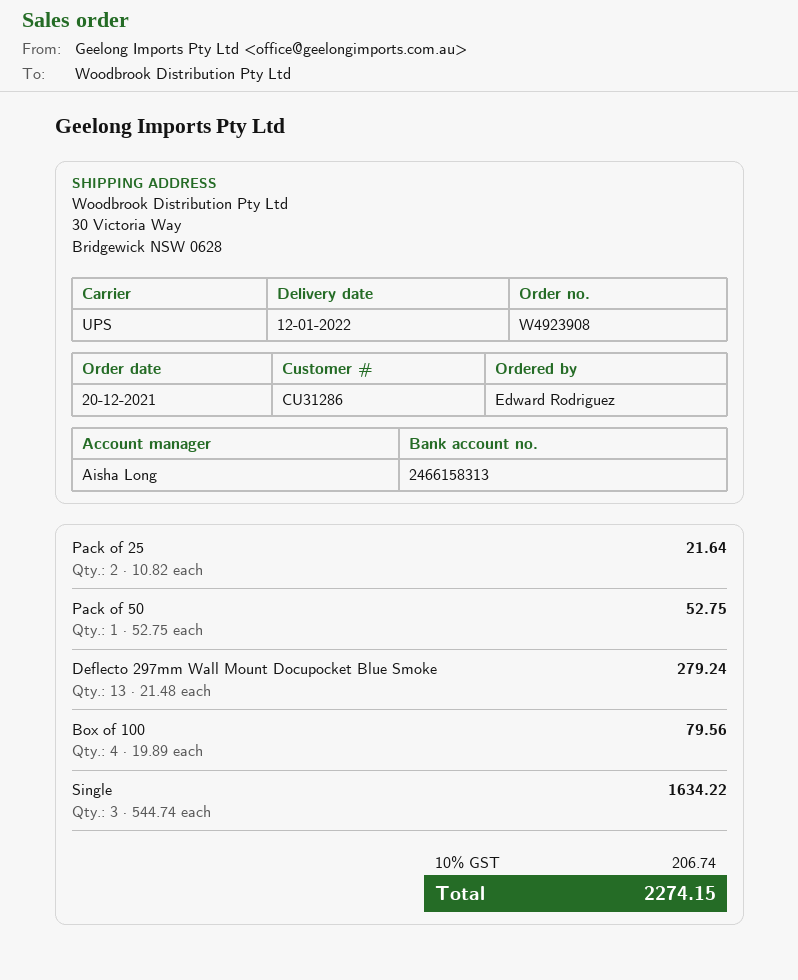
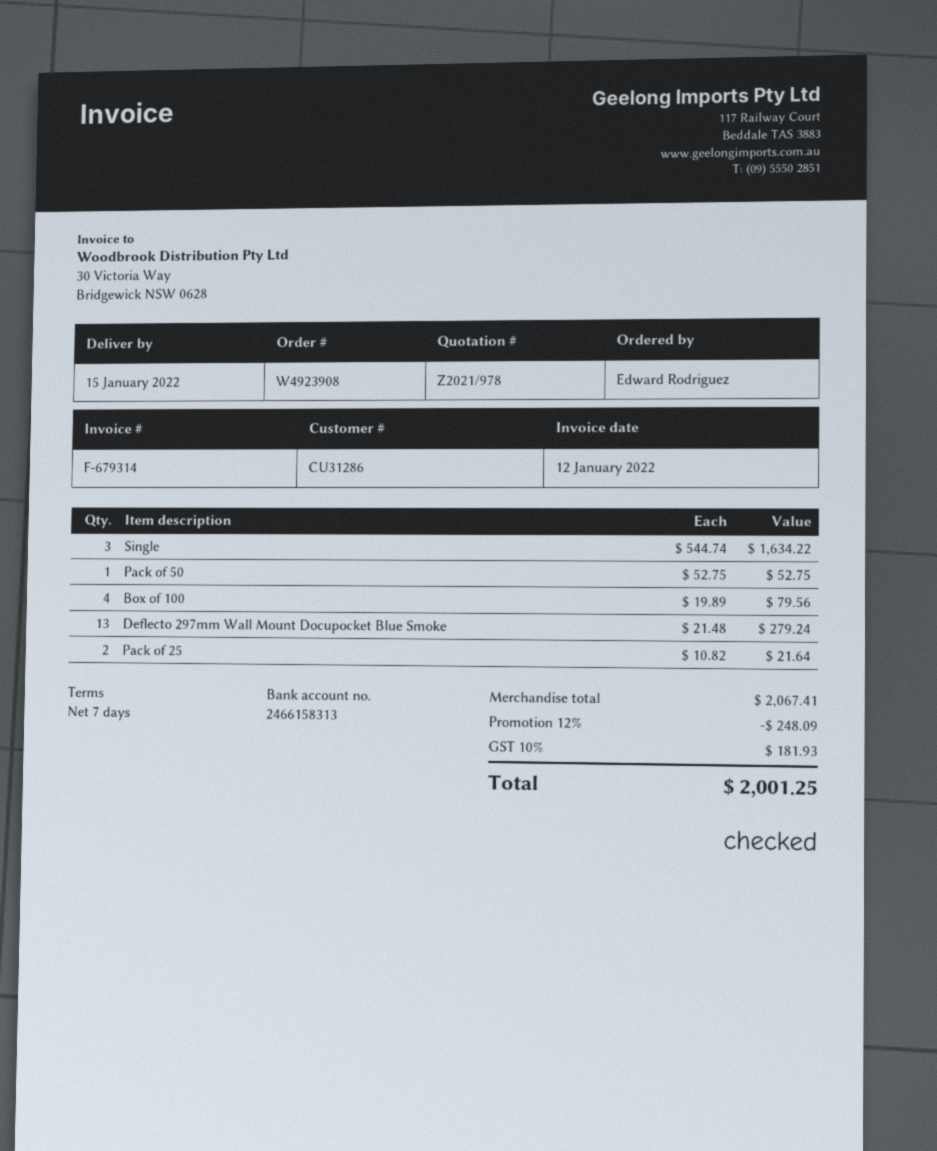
delivery date: 2022-01-12 -> 2022-01-15
discount: none -> 12% = 248.09
tax: 10% = 206.74 -> 10% = 181.93
total: 2274.15 -> 2001.25

